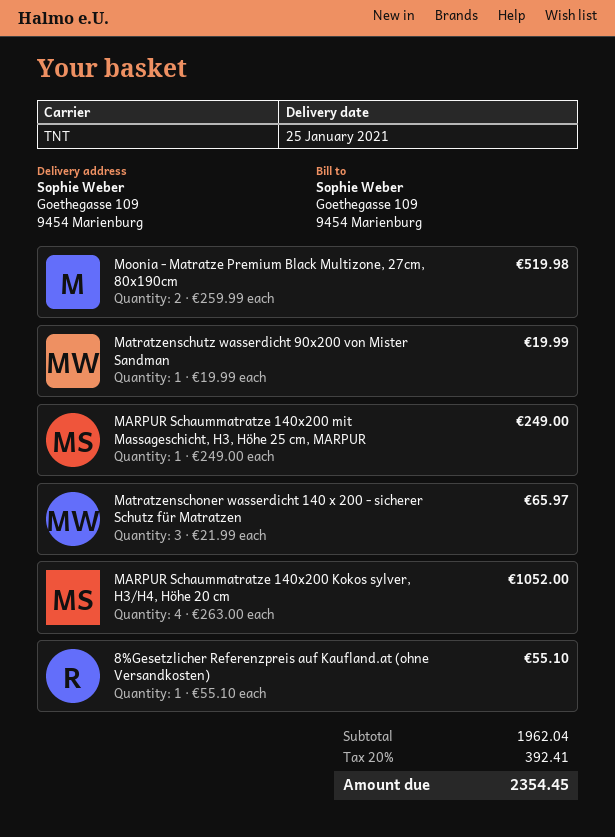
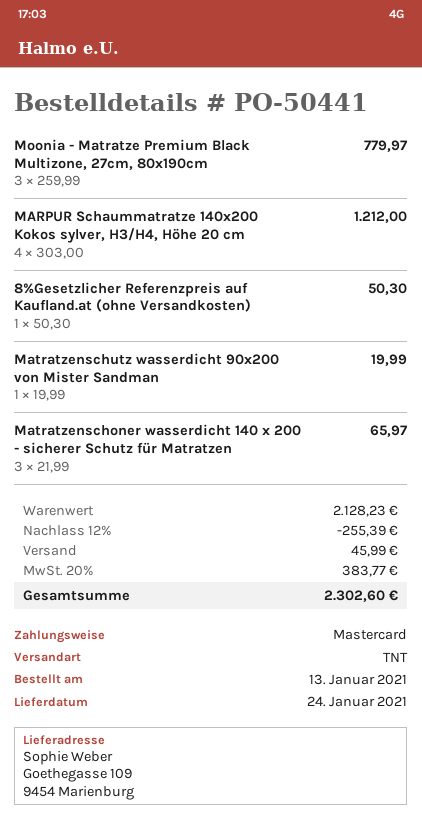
delivery date: 2021-01-25 -> 2021-01-24
Moonia - Matratze Premium Black Multizone, 27cm, 80x190cm: 2 x 259.99 = 519.98 -> 3 x 259.99 = 779.97
MARPUR Schaummatratze 140x200 mit Massageschicht, H3, Höhe 25 cm, MARPUR: 1 x 249.00 = 249.00 -> none
MARPUR Schaummatratze 140x200 Kokos sylver, H3/H4, Höhe 20 cm: 4 x 263.00 = 1052.00 -> 4 x 303.00 = 1212.00
8%Gesetzlicher Referenzpreis auf Kaufland.at (ohne Versandkosten): 1 x 55.10 = 55.10 -> 1 x 50.30 = 50.30
subtotal: 1962.04 -> 2128.23
discount: none -> 12% = 255.39
shipping: none -> 45.99
tax: 20% = 392.41 -> 20% = 383.77
total: 2354.45 -> 2302.60

